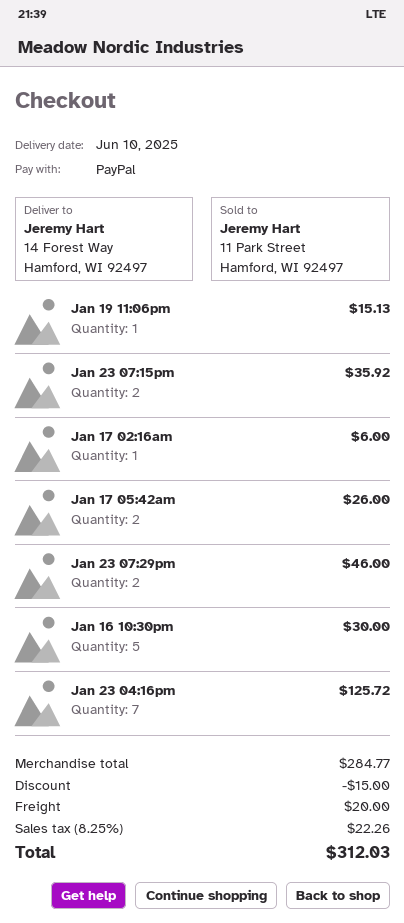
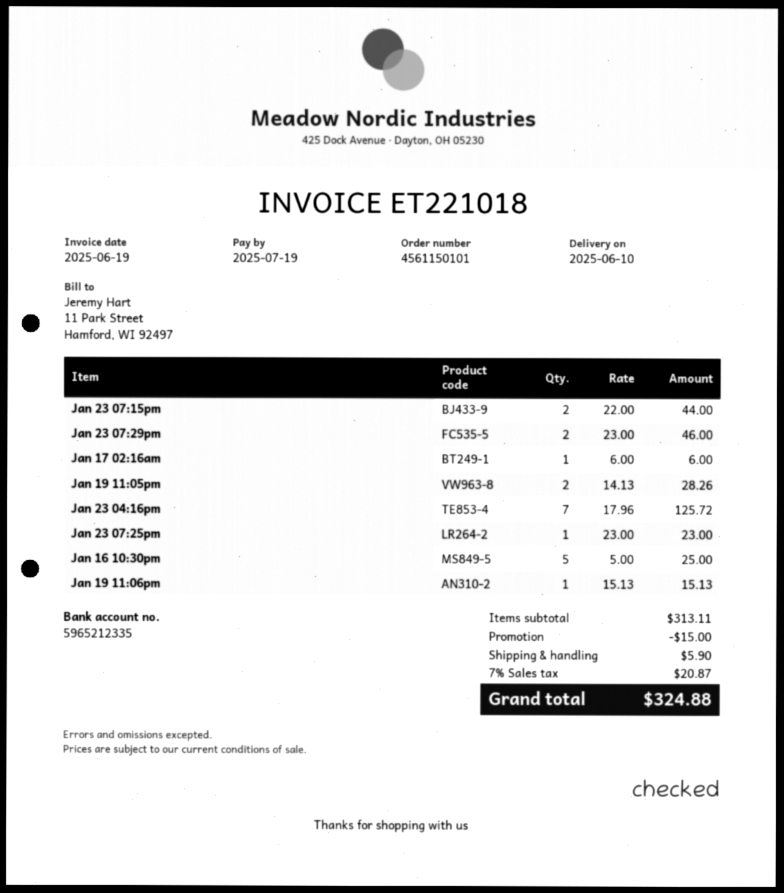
Jan 23 07:15pm: 2 for 35.92 -> 2 for 44.00
Jan 17 05:42am: 2 for 26.00 -> none
Jan 16 10:30pm: 5 for 30.00 -> 5 for 25.00
Jan 19 11:05pm: none -> 2 for 28.26
Jan 23 07:25pm: none -> 1 for 23.00
subtotal: 284.77 -> 313.11
shipping: 20.00 -> 5.90
tax: 8.25% = 22.26 -> 7% = 20.87
total: 312.03 -> 324.88

